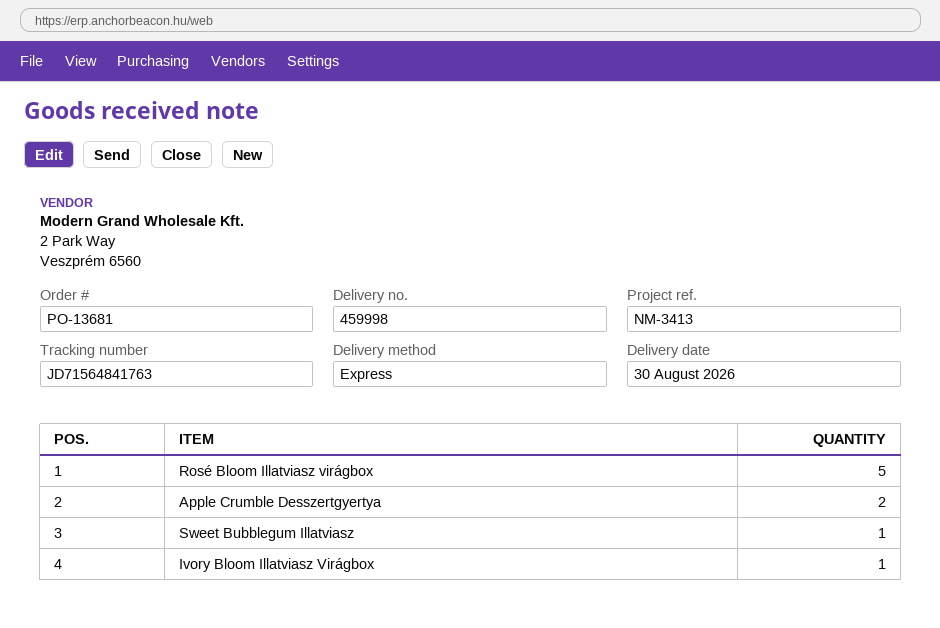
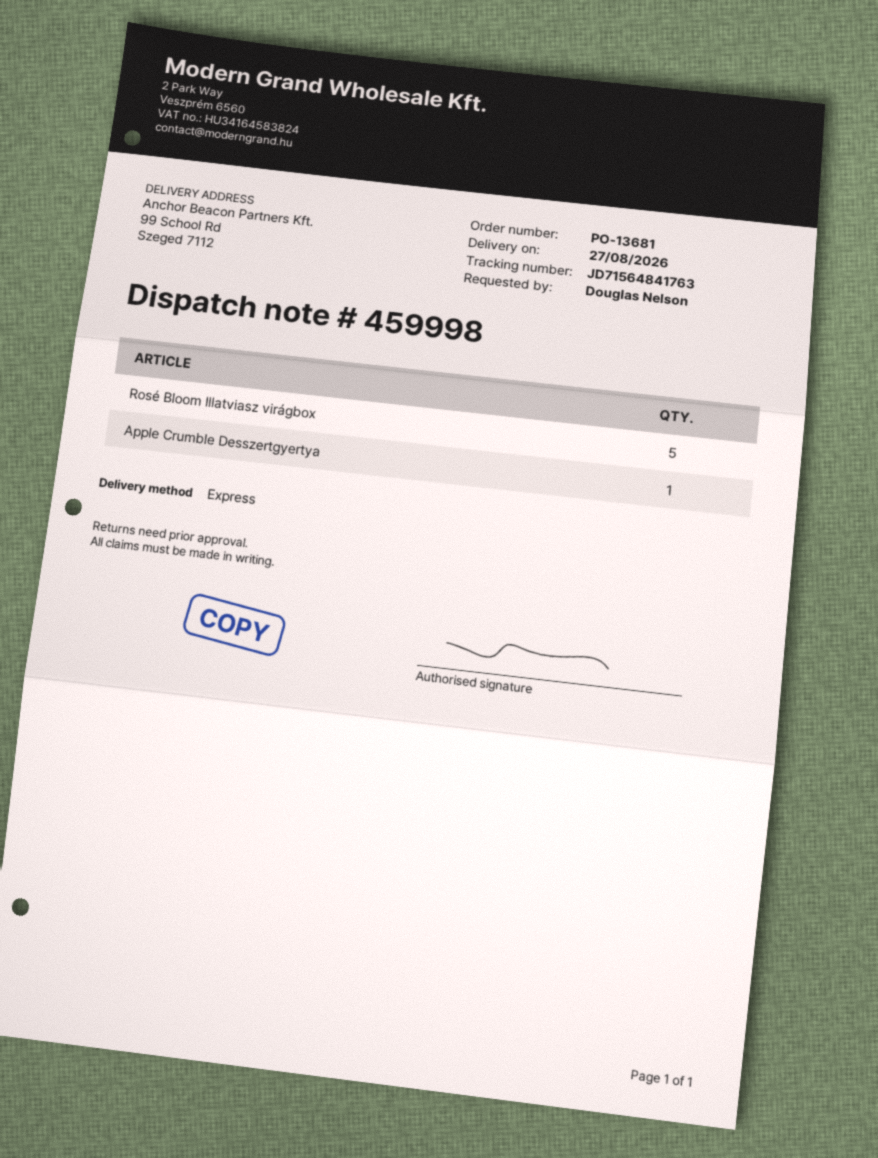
delivery date: 2026-08-30 -> 2026-08-27
Apple Crumble Desszertgyertya: 2 -> 1
Sweet Bubblegum Illatviasz: 1 -> none
Ivory Bloom Illatviasz Virágbox: 1 -> none

